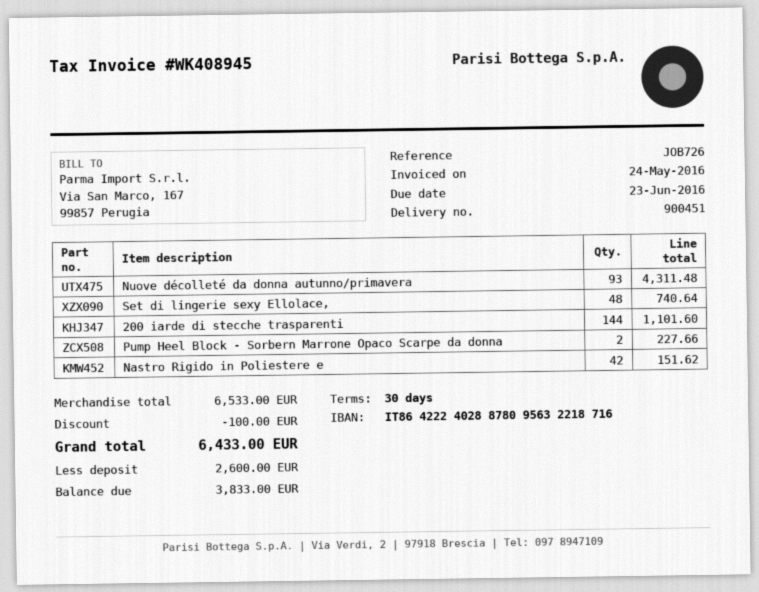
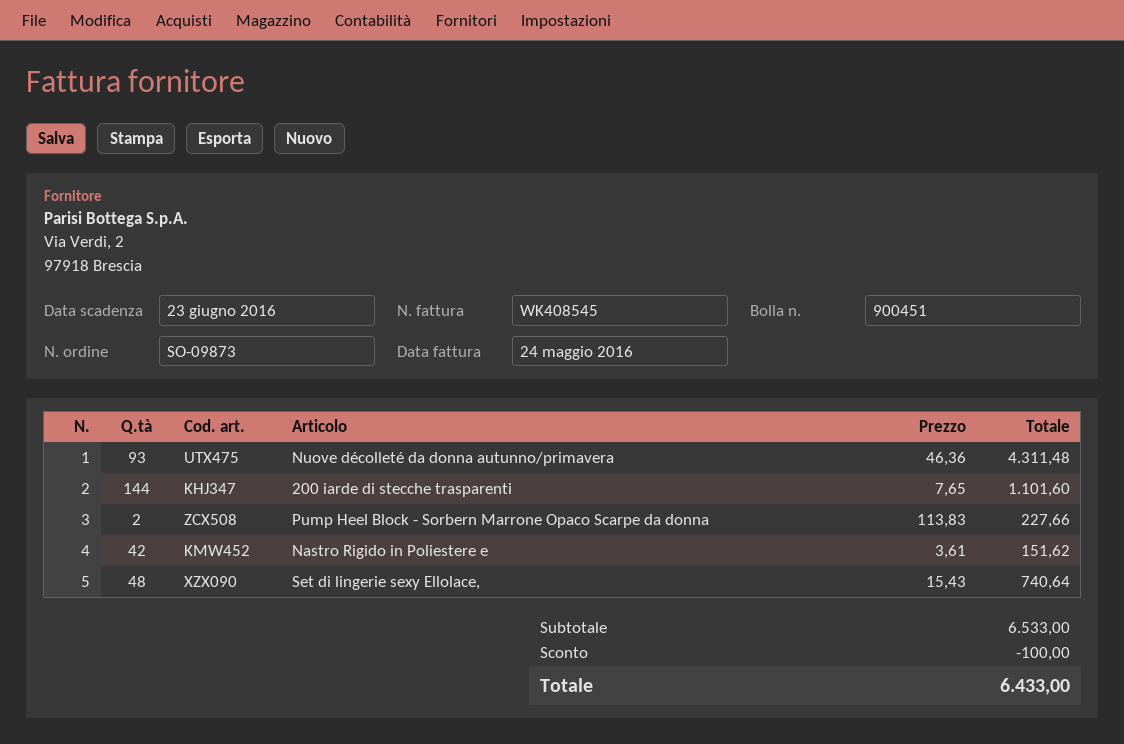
invoice number: WK408945 -> WK408545

